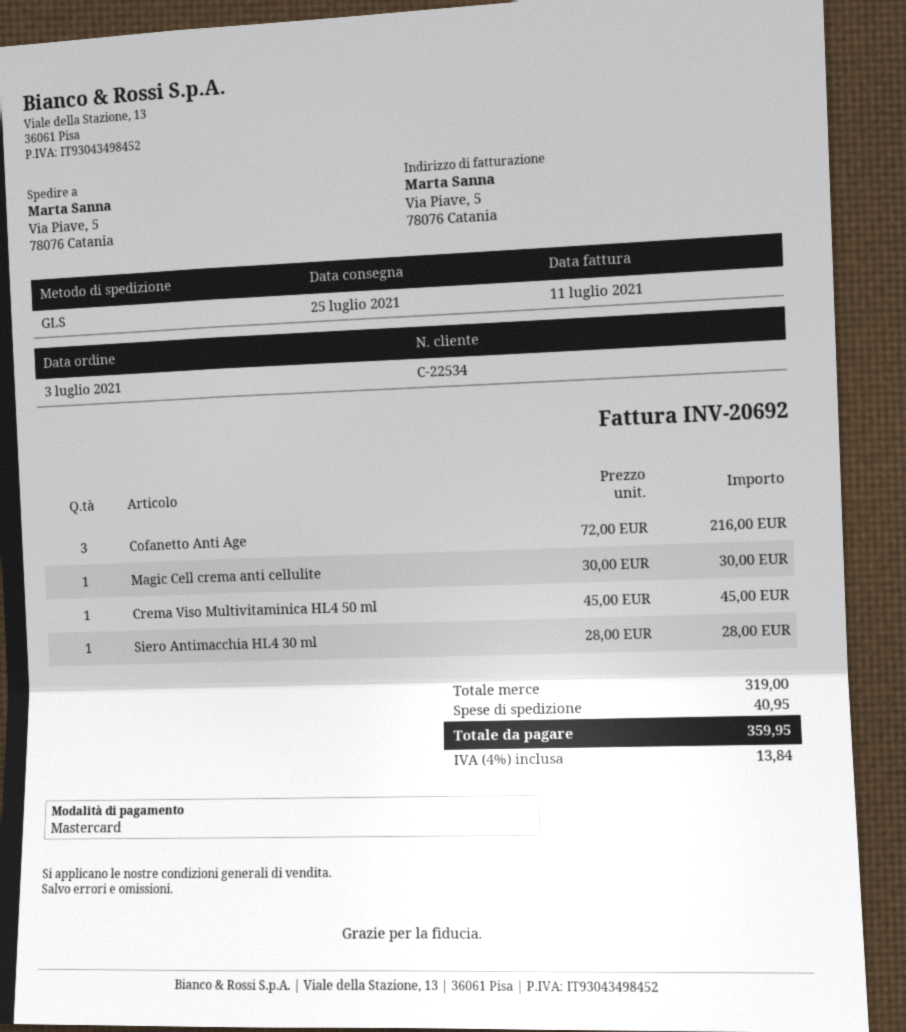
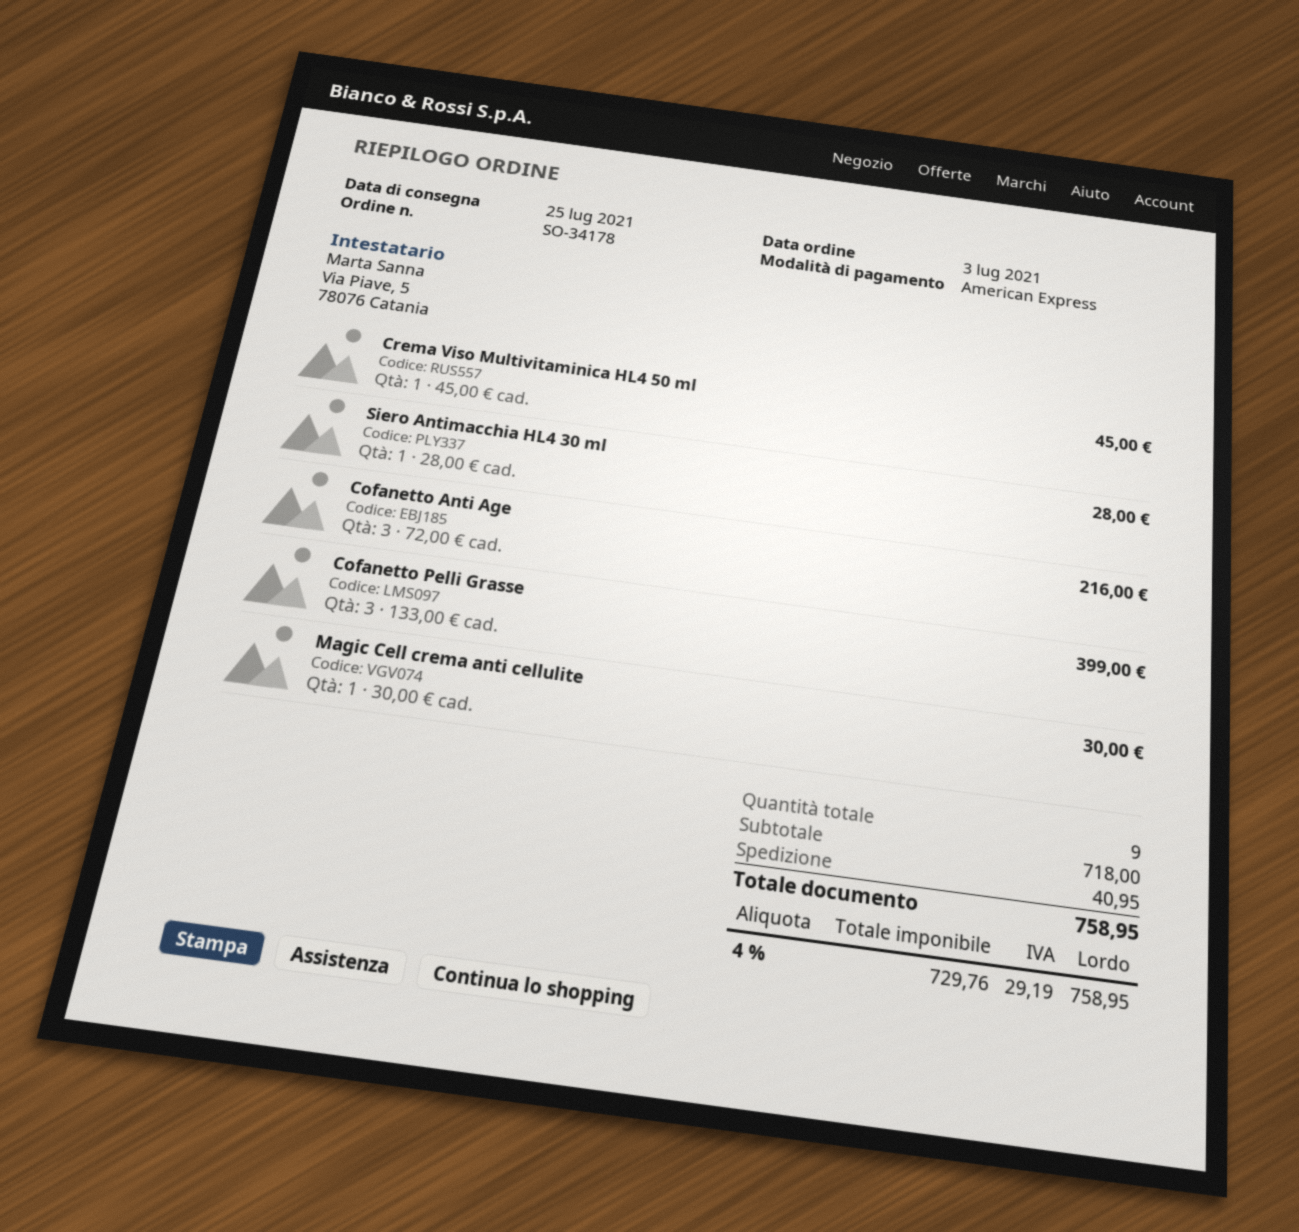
payment method: Mastercard -> American Express
Cofanetto Pelli Grasse: none -> 3 x 133.00 = 399.00
subtotal: 319.00 -> 718.00
tax: 4% = 13.84 -> 4% = 29.19
total: 359.95 -> 758.95

